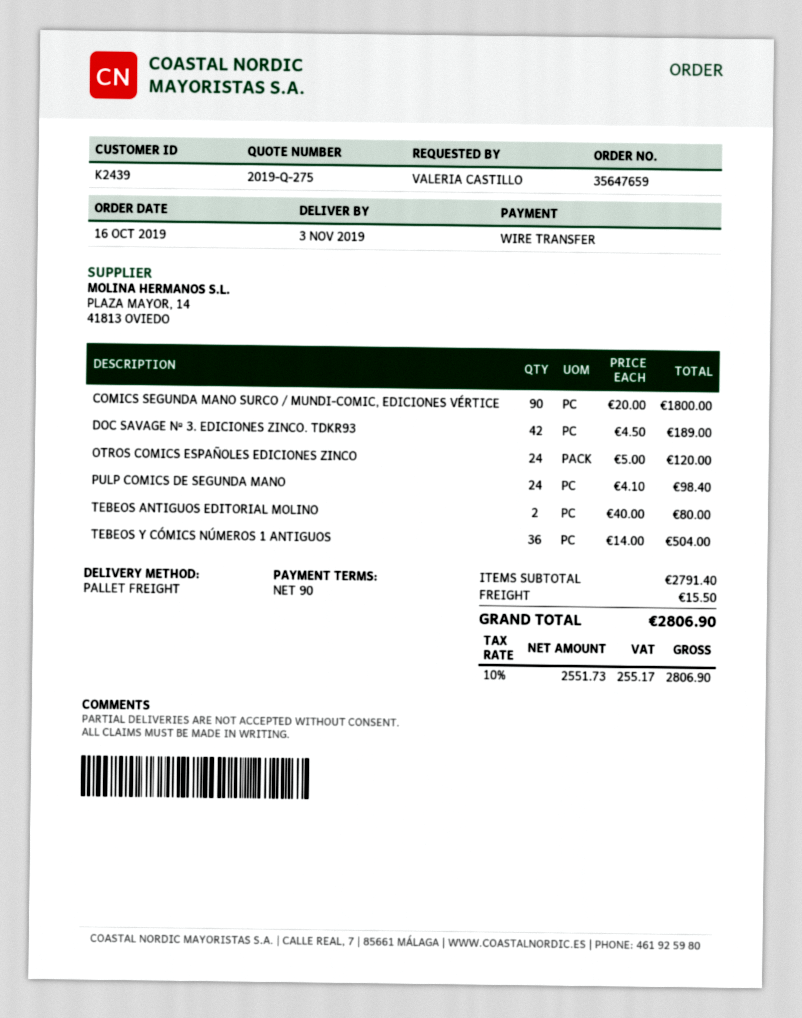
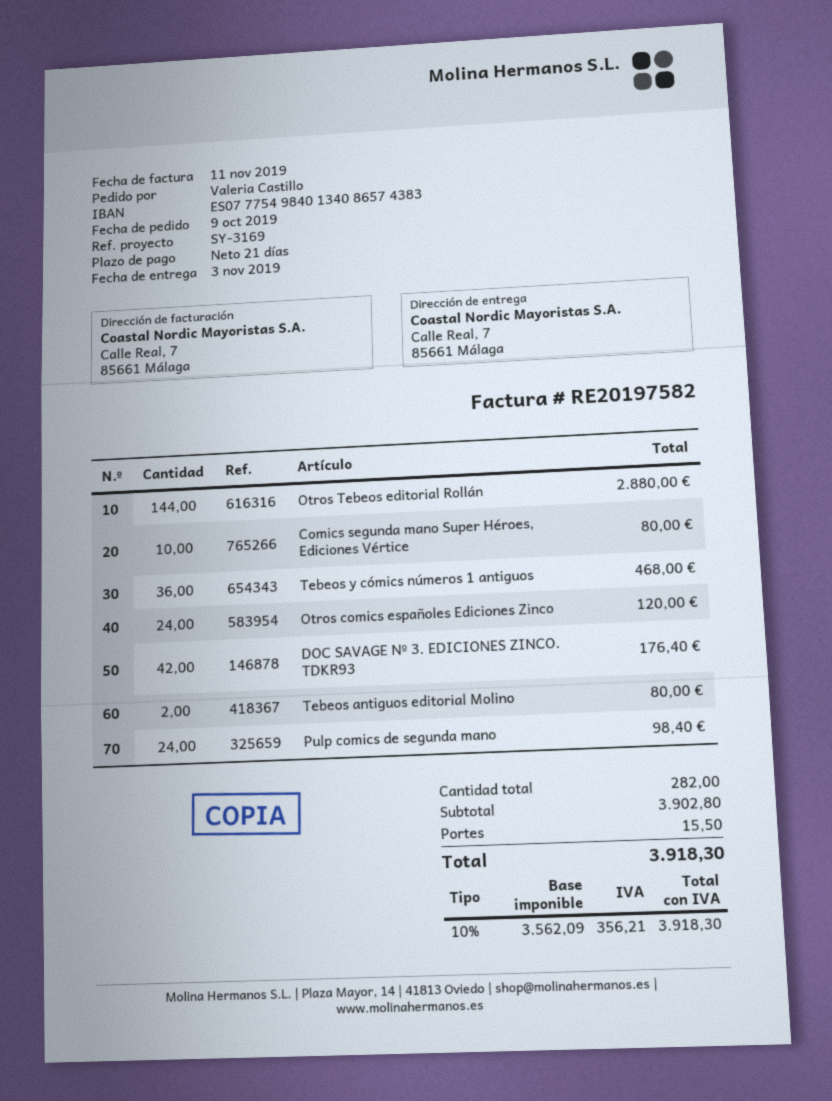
order date: 2019-10-16 -> 2019-10-09
payment terms: 90 days -> 21 days
COMICS SEGUNDA MANO SURCO / MUNDI-COMIC, EDICIONES VÉRTICE: 90 for 1800.00 -> none
DOC SAVAGE Nº 3. EDICIONES ZINCO. TDKR93: 42 for 189.00 -> 42 for 176.40
TEBEOS Y CÓMICS NÚMEROS 1 ANTIGUOS: 36 for 504.00 -> 36 for 468.00
Otros Tebeos editorial Rollán: none -> 144 for 2880.00
Comics segunda mano Super Héroes, Ediciones Vértice: none -> 10 for 80.00
subtotal: 2791.40 -> 3902.80
net: 2551.73 -> 3562.09
tax: 10% = 255.17 -> 10% = 356.21
total: 2806.90 -> 3918.30

